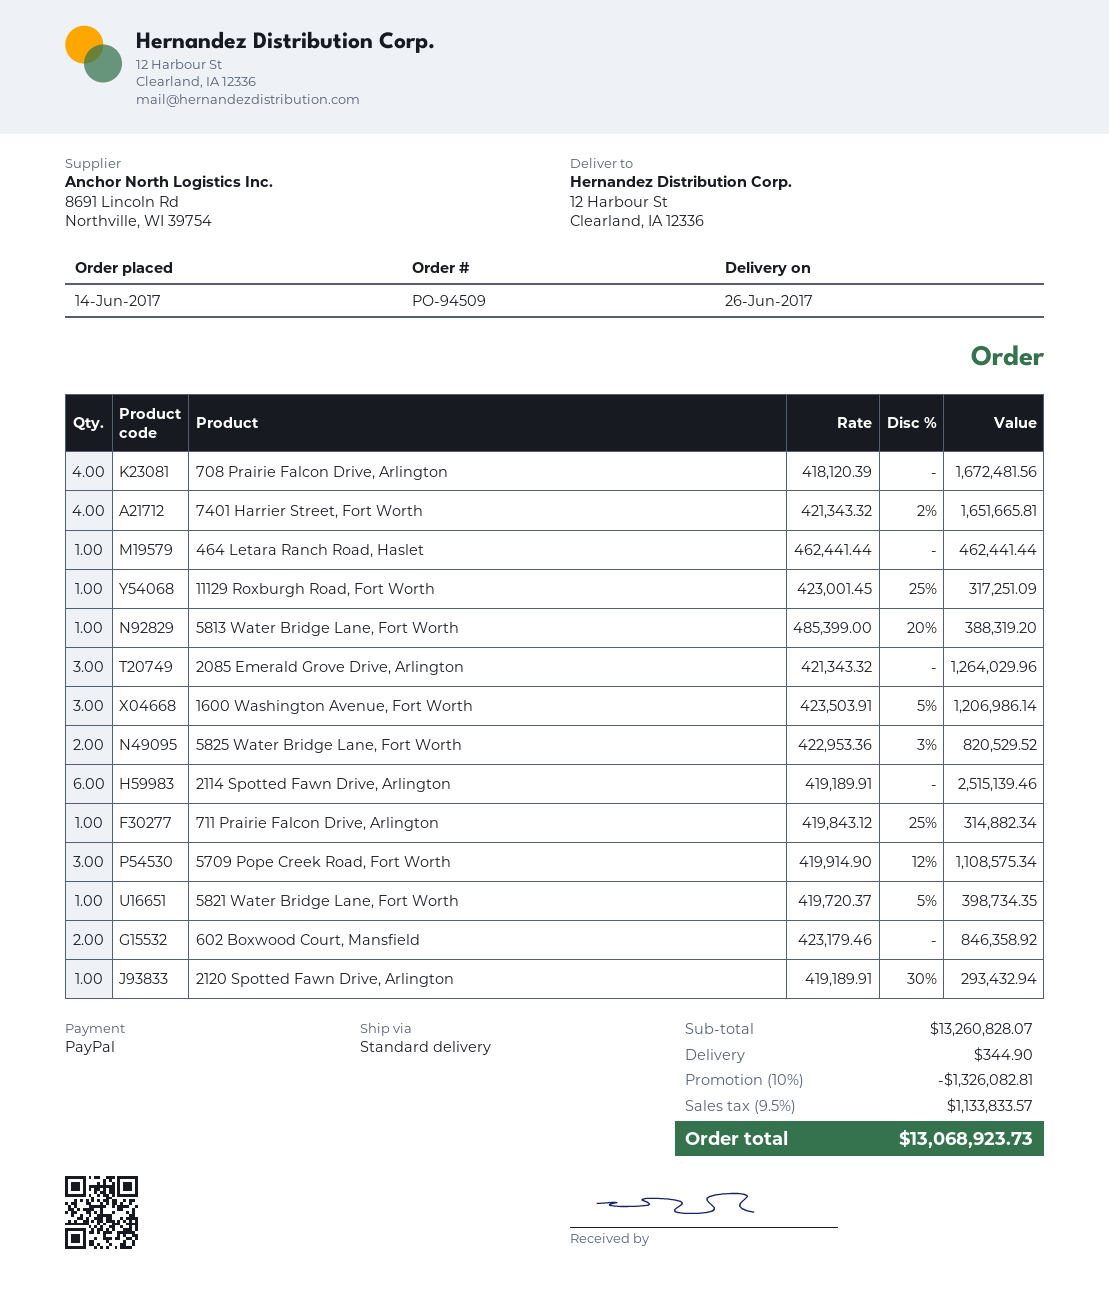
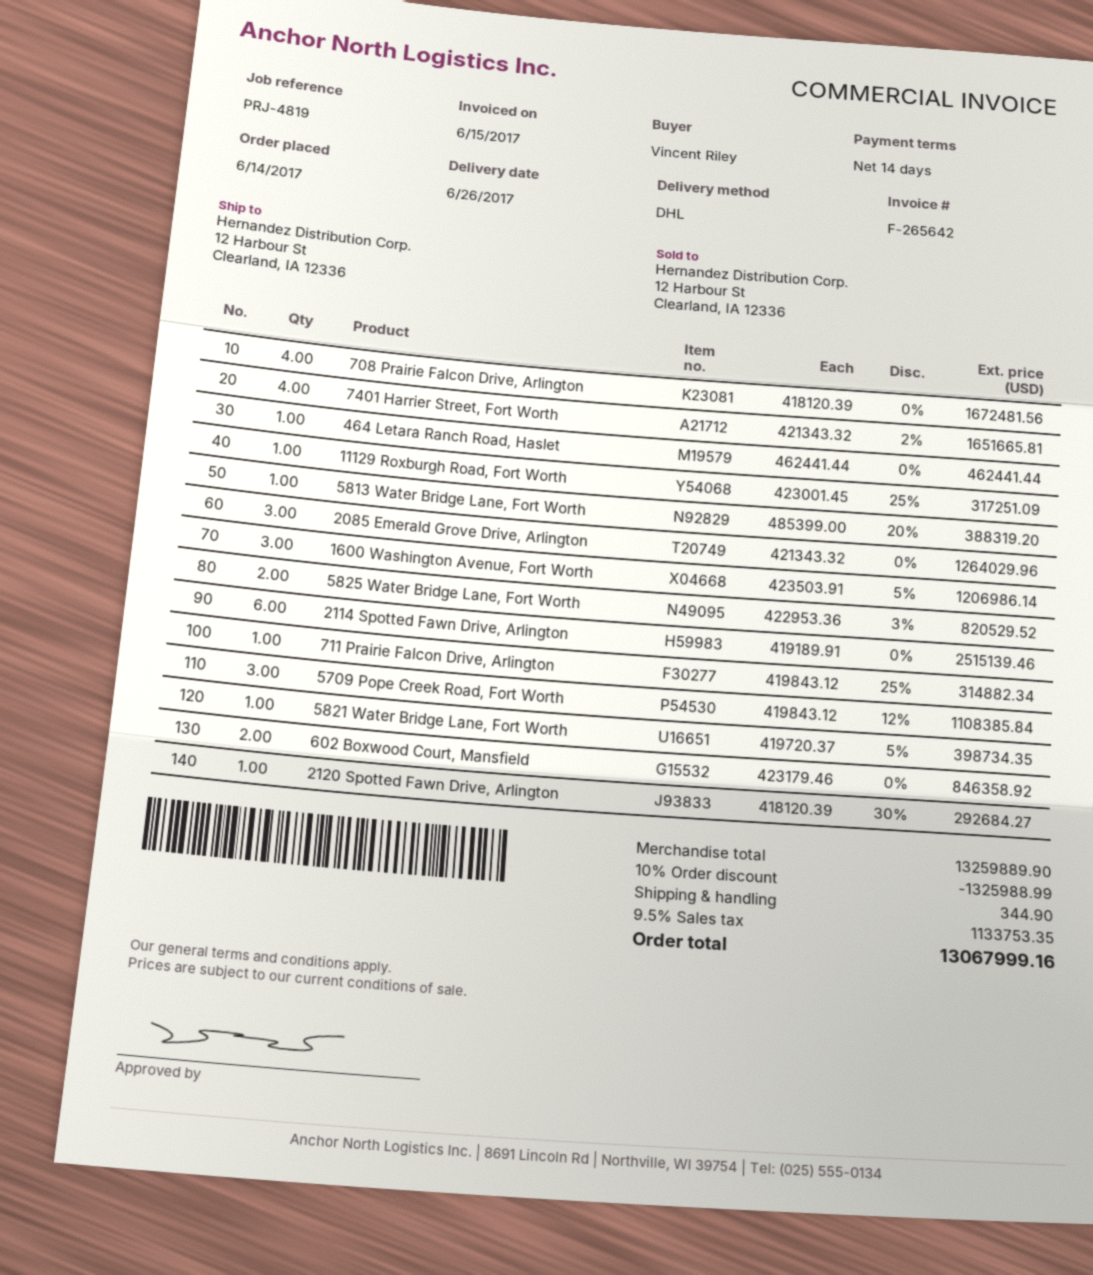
shipping method: standard -> DHL
5709 Pope Creek Road, Fort Worth: 3 x 419914.90 - 12% = 1108575.34 -> 3 x 419843.12 - 12% = 1108385.84
2120 Spotted Fawn Drive, Arlington: 1 x 419189.91 - 30% = 293432.94 -> 1 x 418120.39 - 30% = 292684.27
subtotal: 13260828.07 -> 13259889.90
discount: 10% = 1326082.81 -> 10% = 1325988.99
tax: 9.5% = 1133833.57 -> 9.5% = 1133753.35
total: 13068923.73 -> 13067999.16

